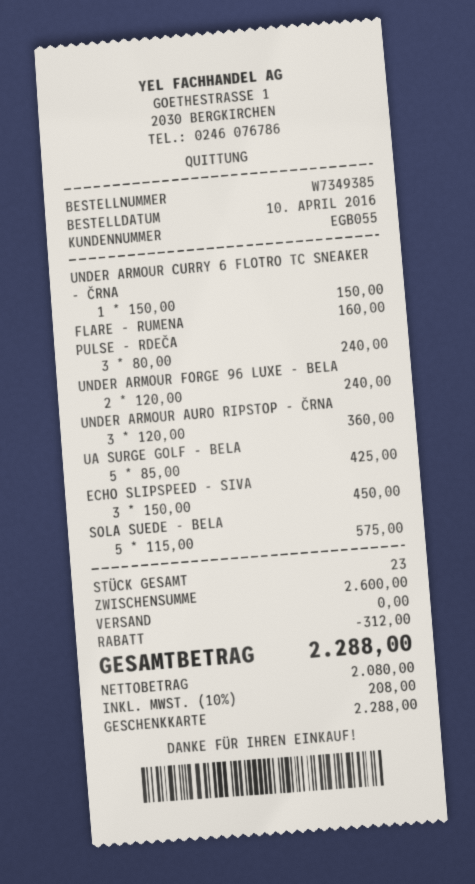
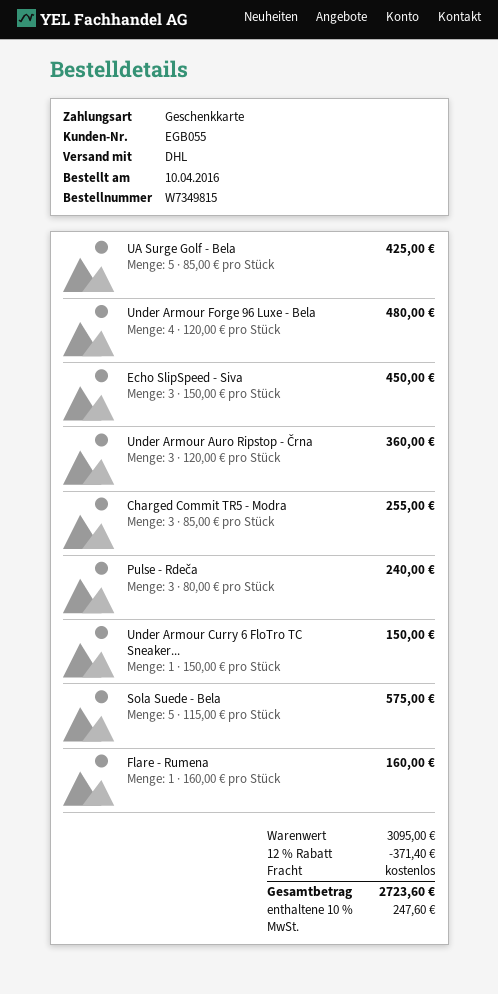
order number: W7349385 -> W7349815
UNDER ARMOUR FORGE 96 LUXE - BELA: 2 x 120.00 = 240.00 -> 4 x 120.00 = 480.00
Charged Commit TR5 - Modra: none -> 3 x 85.00 = 255.00
subtotal: 2600.00 -> 3095.00
discount: 312.00 -> 371.40
tax: 10% = 208.00 -> 10% = 247.60
total: 2288.00 -> 2723.60

